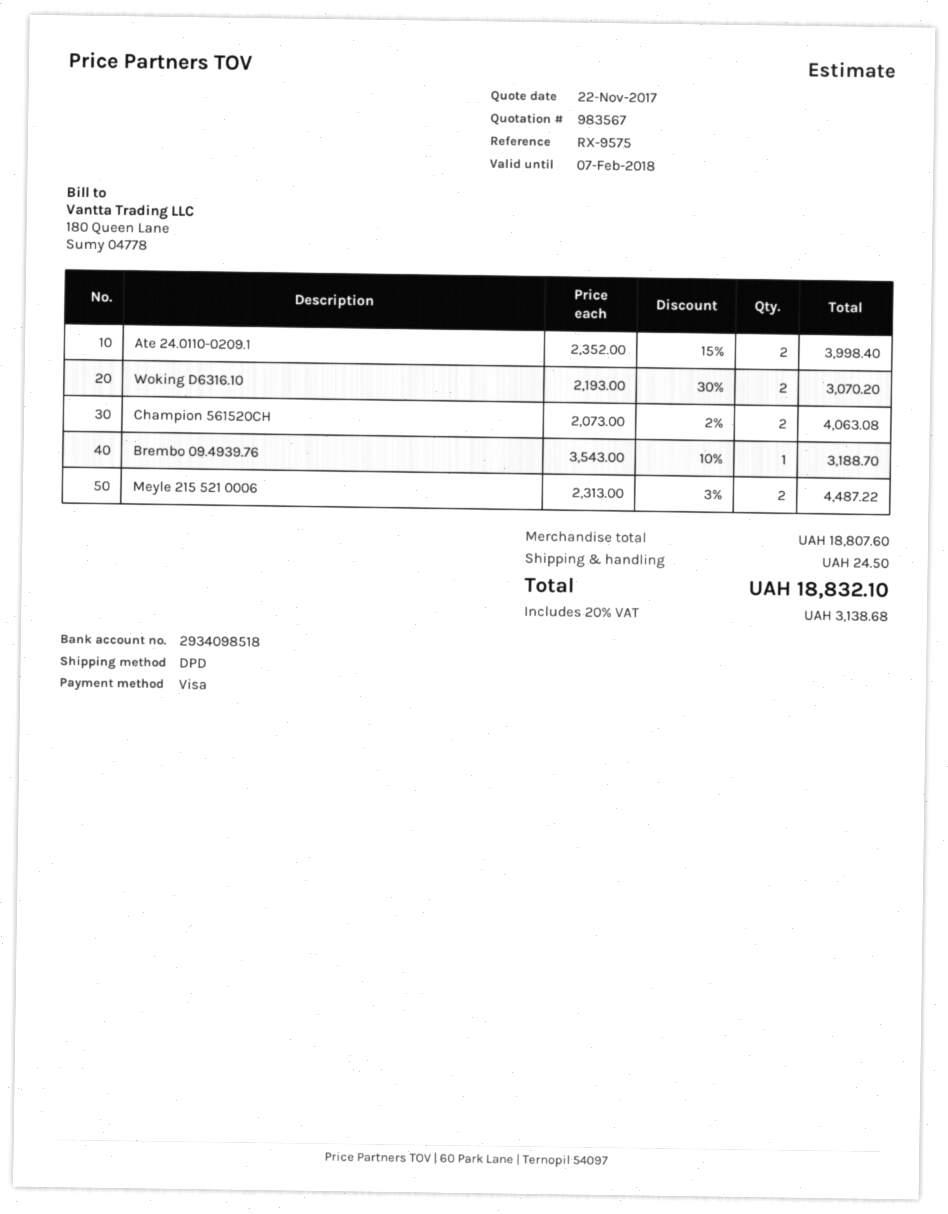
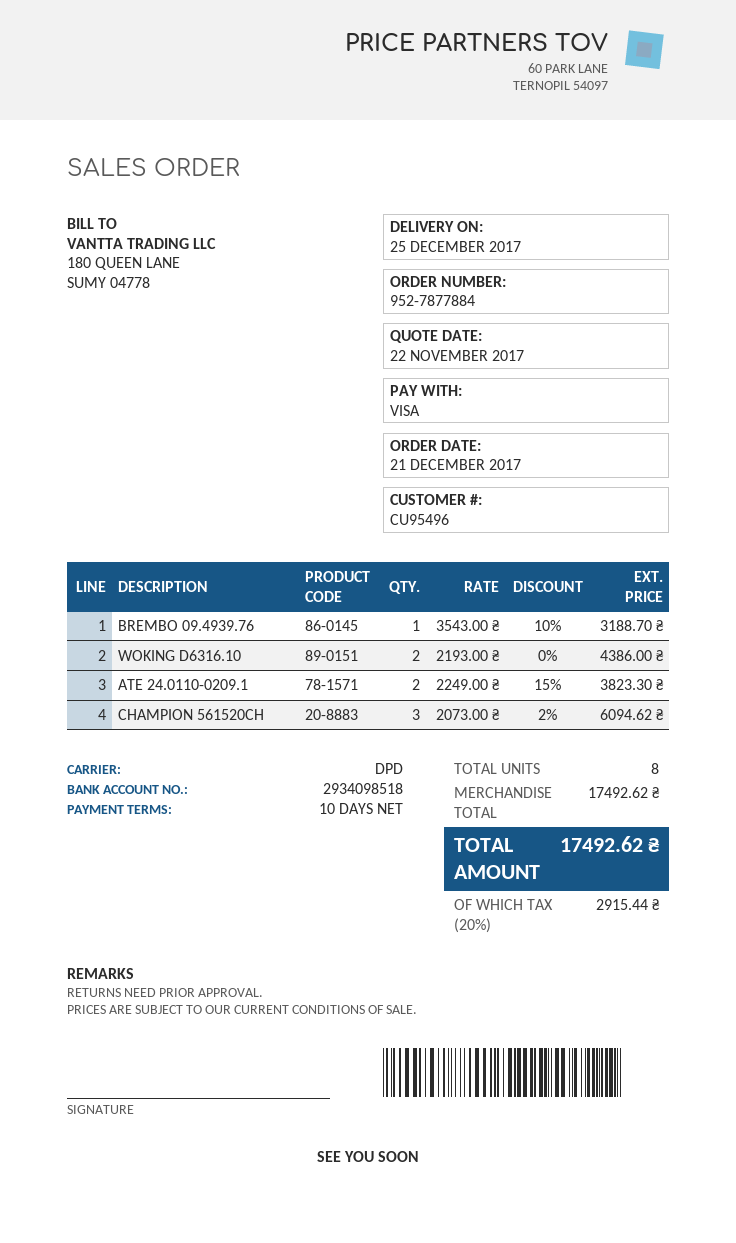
Ate 24.0110-0209.1: 2 x 2352.00 - 15% = 3998.40 -> 2 x 2249.00 - 15% = 3823.30
Woking D6316.10: 2 x 2193.00 - 30% = 3070.20 -> 2 x 2193.00 = 4386.00
Champion 561520CH: 2 x 2073.00 - 2% = 4063.08 -> 3 x 2073.00 - 2% = 6094.62
Meyle 215 521 0006: 2 x 2313.00 - 3% = 4487.22 -> none
subtotal: 18807.60 -> 17492.62
shipping: 24.50 -> none
tax: 20% = 3138.68 -> 20% = 2915.44
total: 18832.10 -> 17492.62

